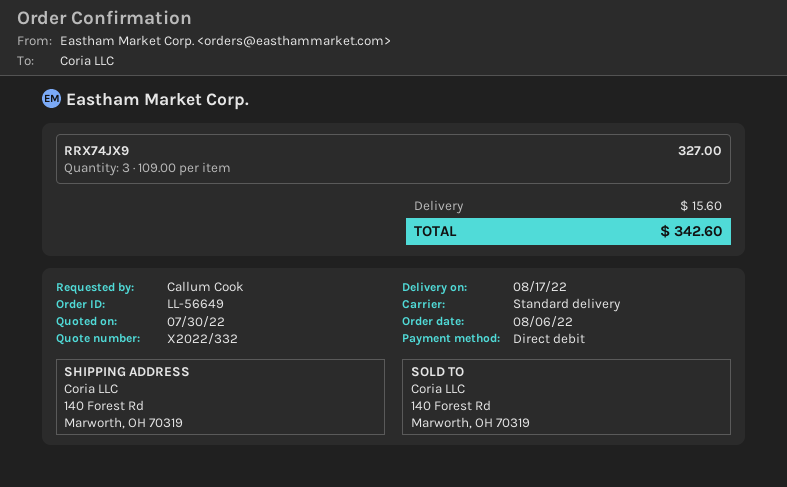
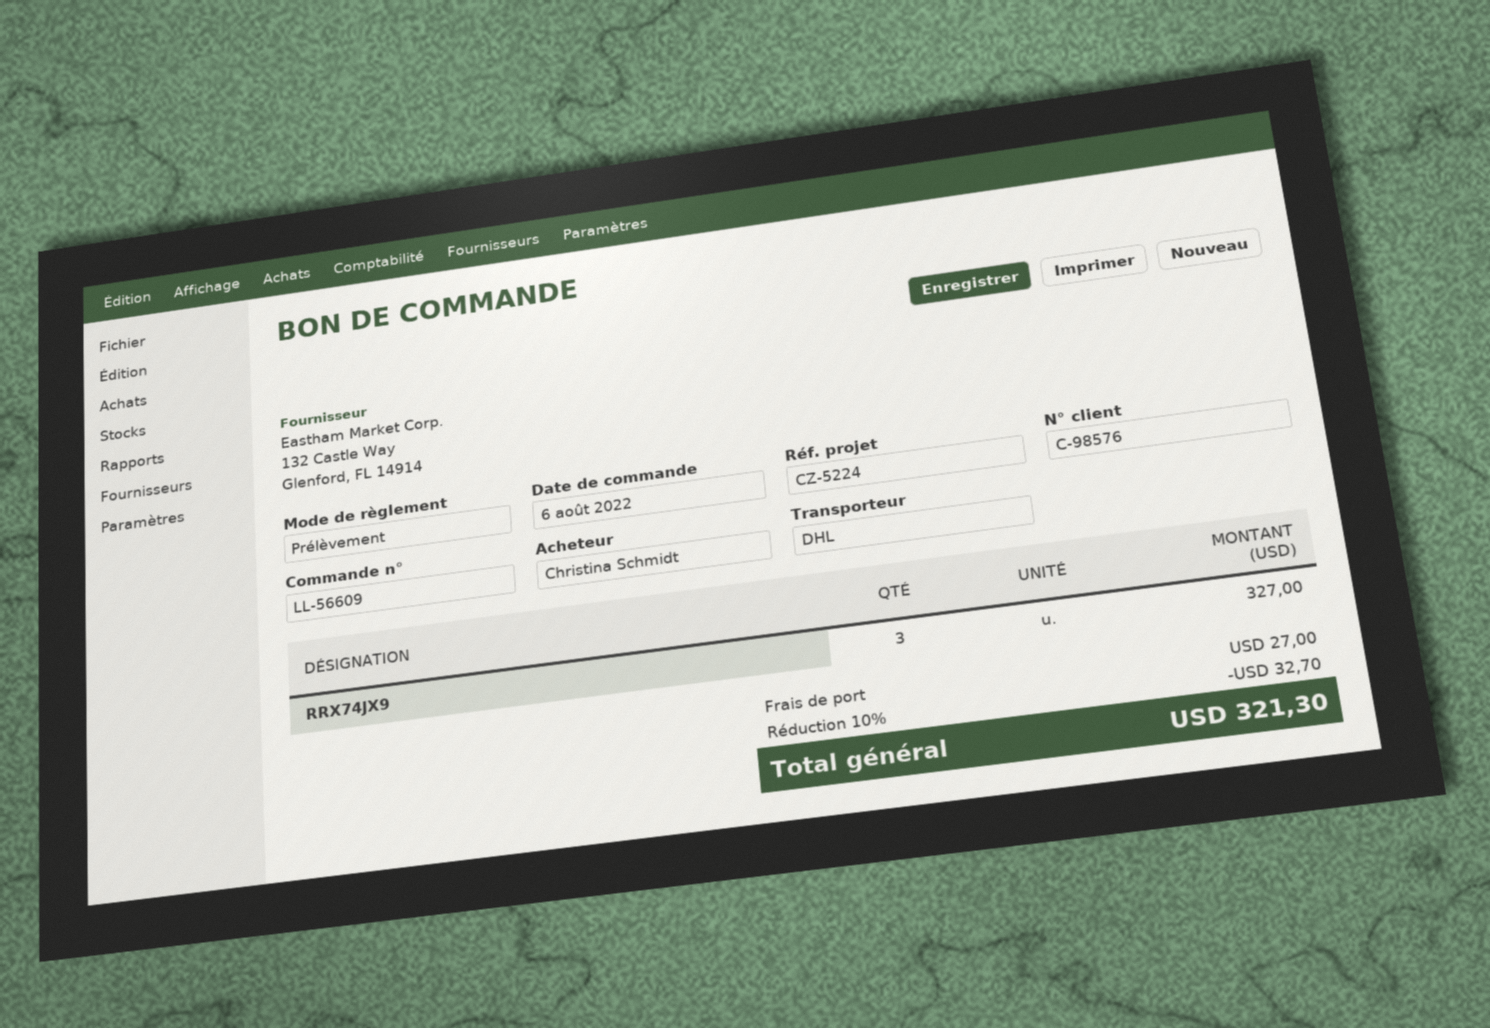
order number: LL-56649 -> LL-56609
ordered by: Callum Cook -> Christina Schmidt
shipping method: standard -> DHL
discount: none -> 10% = 32.70
shipping: 15.60 -> 27.00
total: 342.60 -> 321.30

